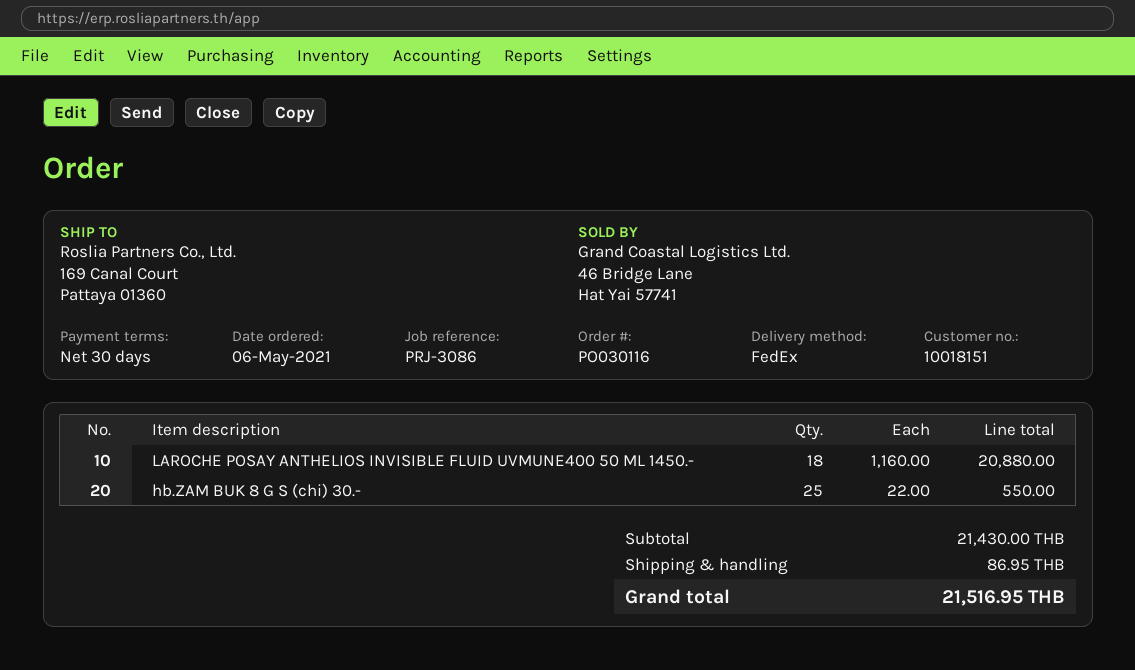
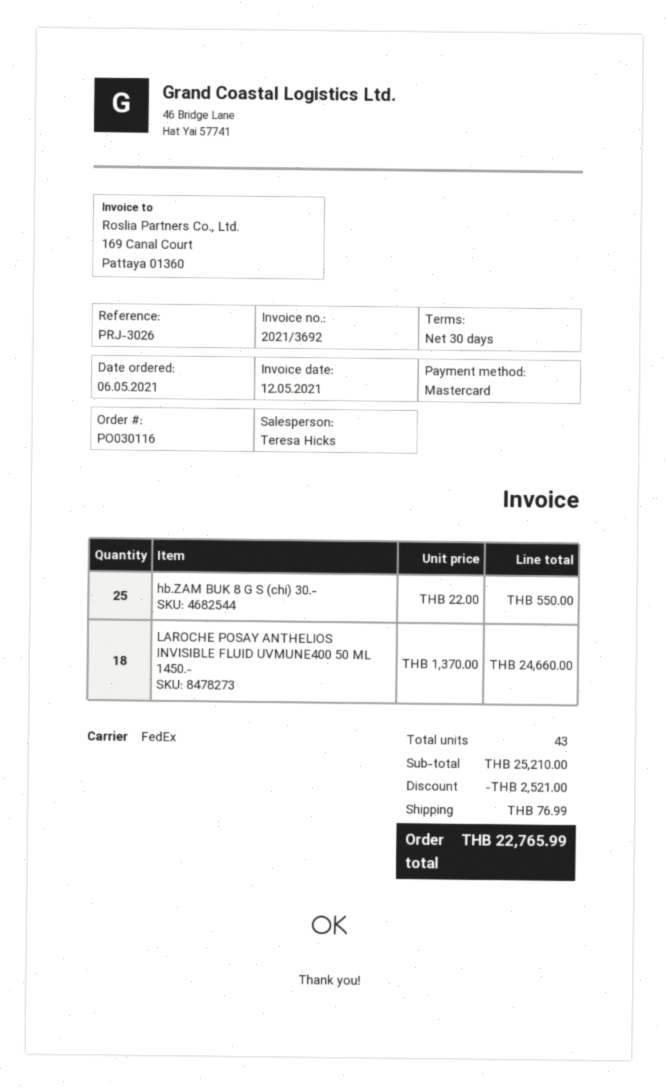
reference: PRJ-3086 -> PRJ-3026
LAROCHE POSAY ANTHELIOS INVISIBLE FLUID UVMUNE400 50 ML 1450.-: 18 x 1160.00 = 20880.00 -> 18 x 1370.00 = 24660.00
subtotal: 21430.00 -> 25210.00
discount: none -> 2521.00
shipping: 86.95 -> 76.99
total: 21516.95 -> 22765.99

